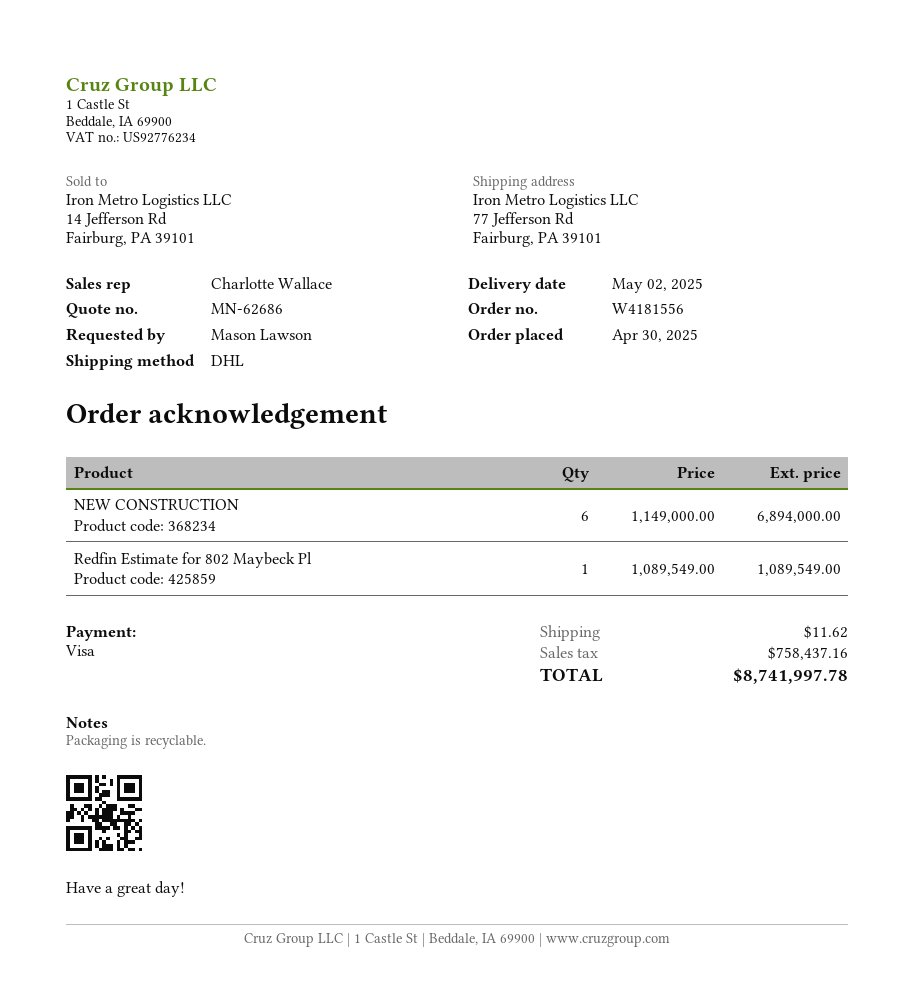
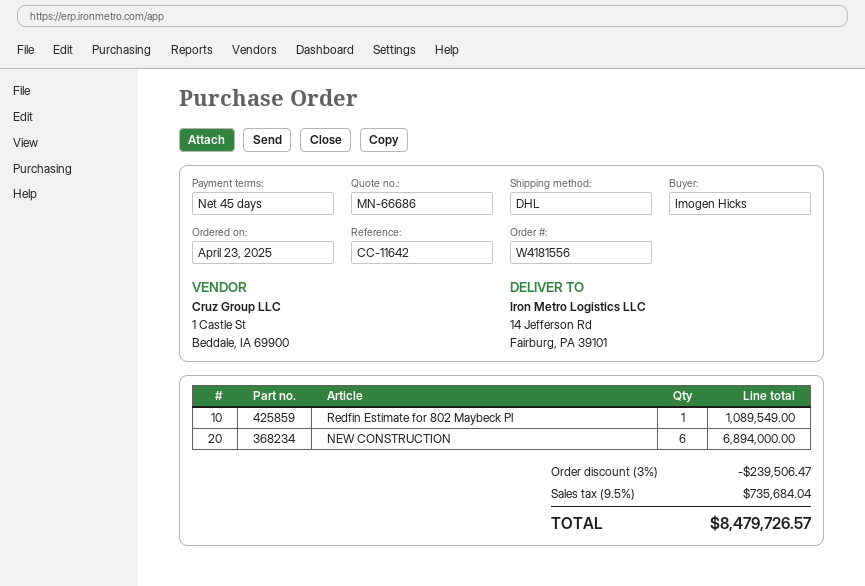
quote number: MN-62686 -> MN-66686
order date: 2025-04-30 -> 2025-04-23
ordered by: Mason Lawson -> Imogen Hicks
ship to: 77 Jefferson Rd, Fairburg, PA 39101 -> 14 Jefferson Rd, Fairburg, PA 39101
discount: none -> 3% = 239506.47
shipping: 11.62 -> none
tax: 758437.16 -> 735684.04
total: 8741997.78 -> 8479726.57

